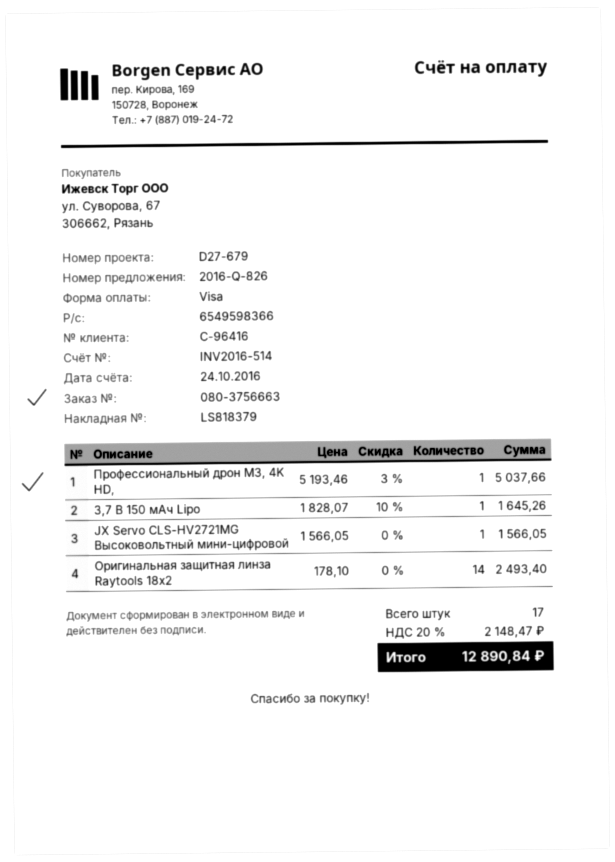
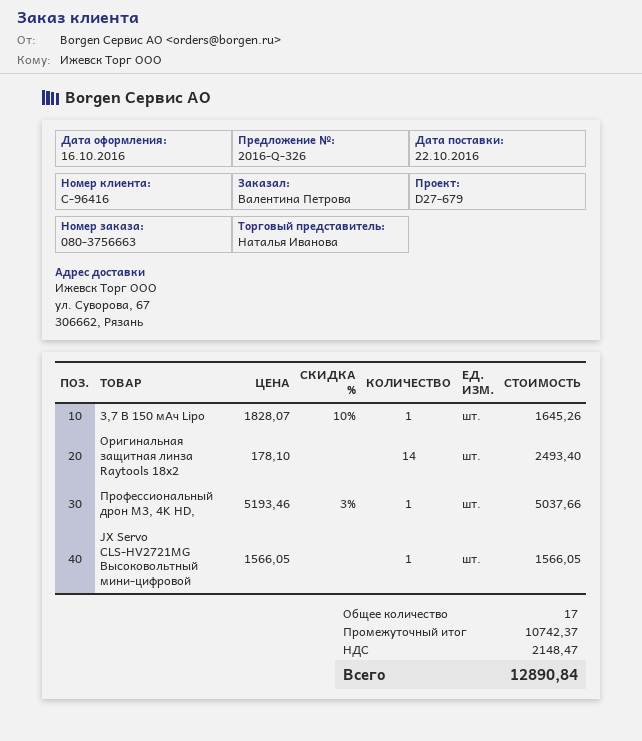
quote number: 2016-Q-826 -> 2016-Q-326

